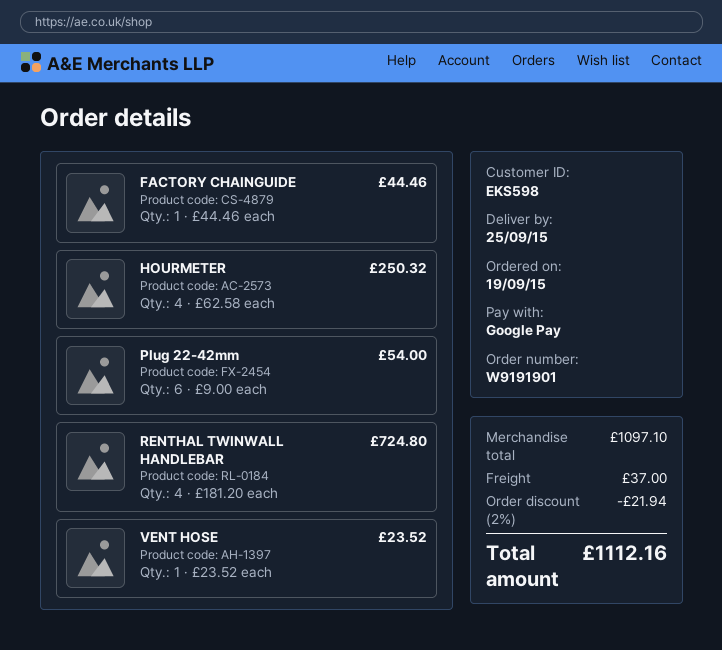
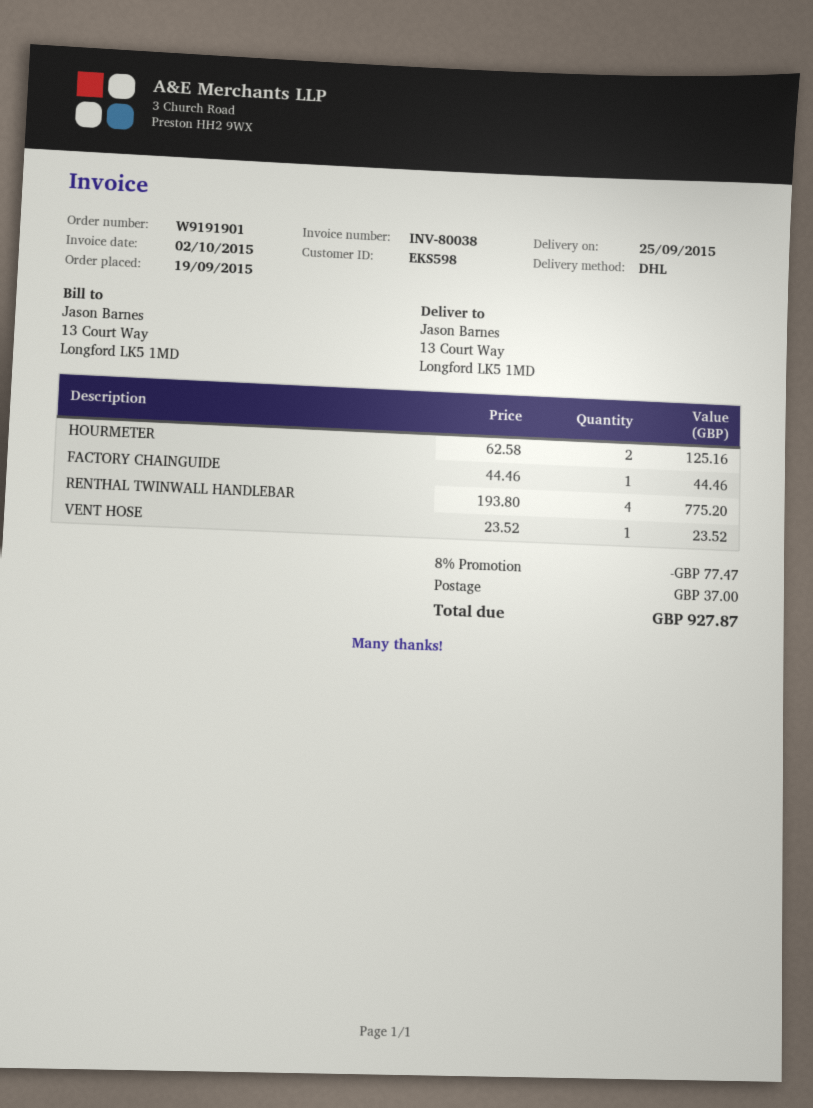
HOURMETER: 4 x 62.58 = 250.32 -> 2 x 62.58 = 125.16
Plug 22-42mm: 6 x 9.00 = 54.00 -> none
RENTHAL TWINWALL HANDLEBAR: 4 x 181.20 = 724.80 -> 4 x 193.80 = 775.20
discount: 2% = 21.94 -> 8% = 77.47
total: 1112.16 -> 927.87

